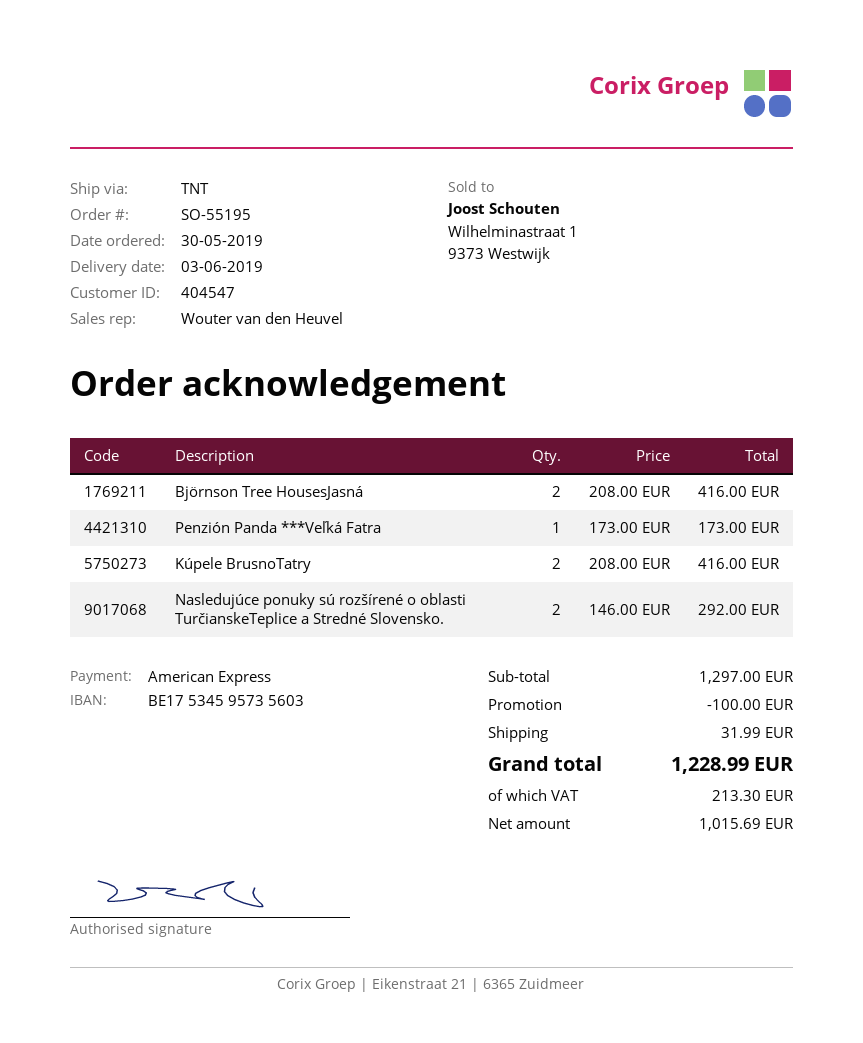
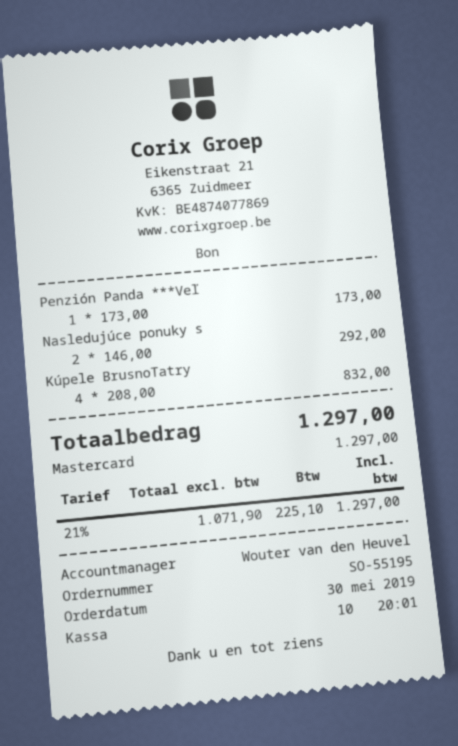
payment method: American Express -> Mastercard
Björnson Tree HousesJasná: 2 x 208.00 = 416.00 -> none
Kúpele BrusnoTatry: 2 x 208.00 = 416.00 -> 4 x 208.00 = 832.00
discount: 100.00 -> none
shipping: 31.99 -> none
net: 1015.69 -> 1071.90
tax: 213.30 -> 225.10
total: 1228.99 -> 1297.00

